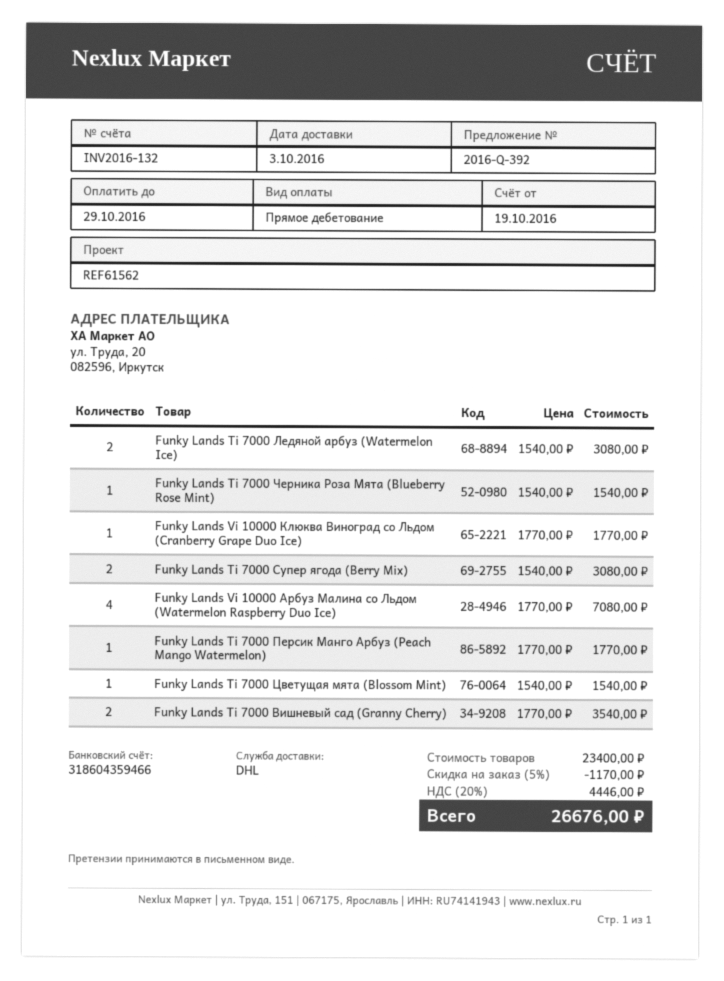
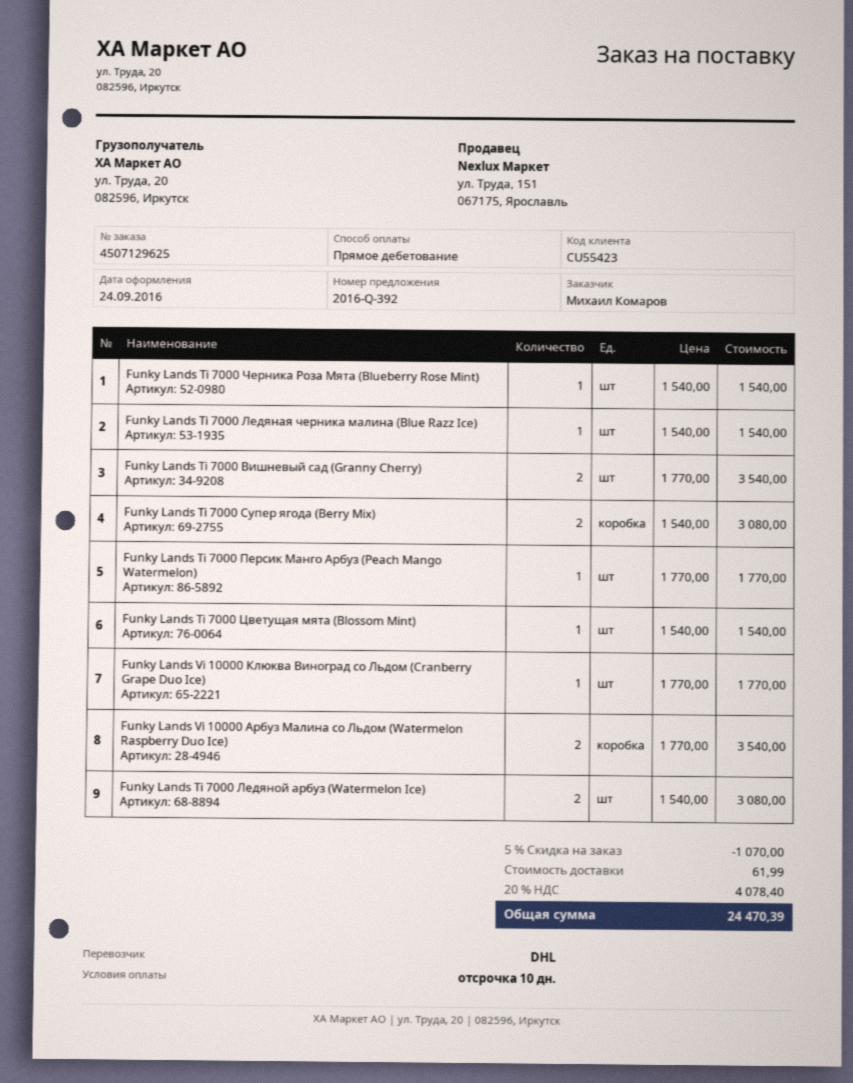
Funky Lands Vi 10000 Арбуз Малина со Льдом (Watermelon Raspberry Duo Ice): 4 x 1770.00 = 7080.00 -> 2 x 1770.00 = 3540.00
Funky Lands Ti 7000 Ледяная черника малина (Blue Razz Ice): none -> 1 x 1540.00 = 1540.00
discount: 5% = 1170.00 -> 5% = 1070.00
shipping: none -> 61.99
tax: 20% = 4446.00 -> 20% = 4078.40
total: 26676.00 -> 24470.39

